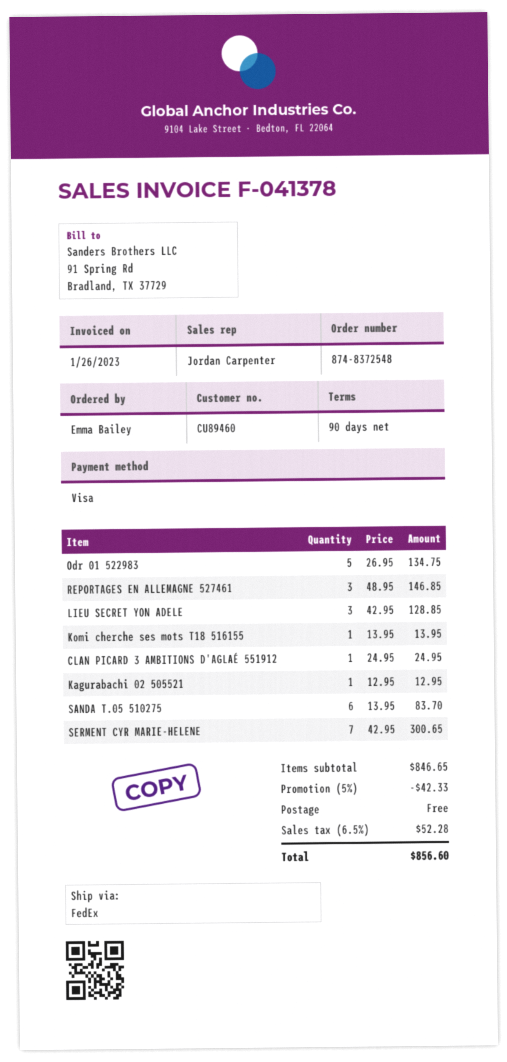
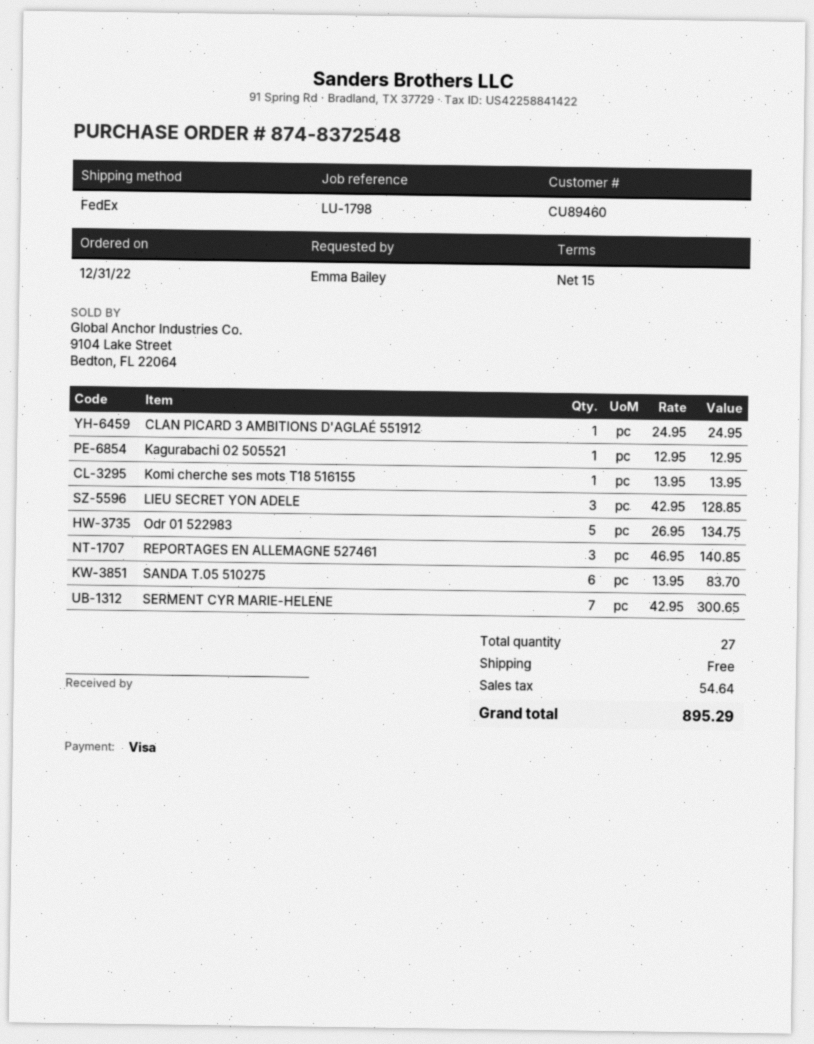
payment terms: 90 days -> 15 days
REPORTAGES EN ALLEMAGNE 527461: 3 x 48.95 = 146.85 -> 3 x 46.95 = 140.85
discount: 5% = 42.33 -> none
tax: 52.28 -> 54.64
total: 856.60 -> 895.29

